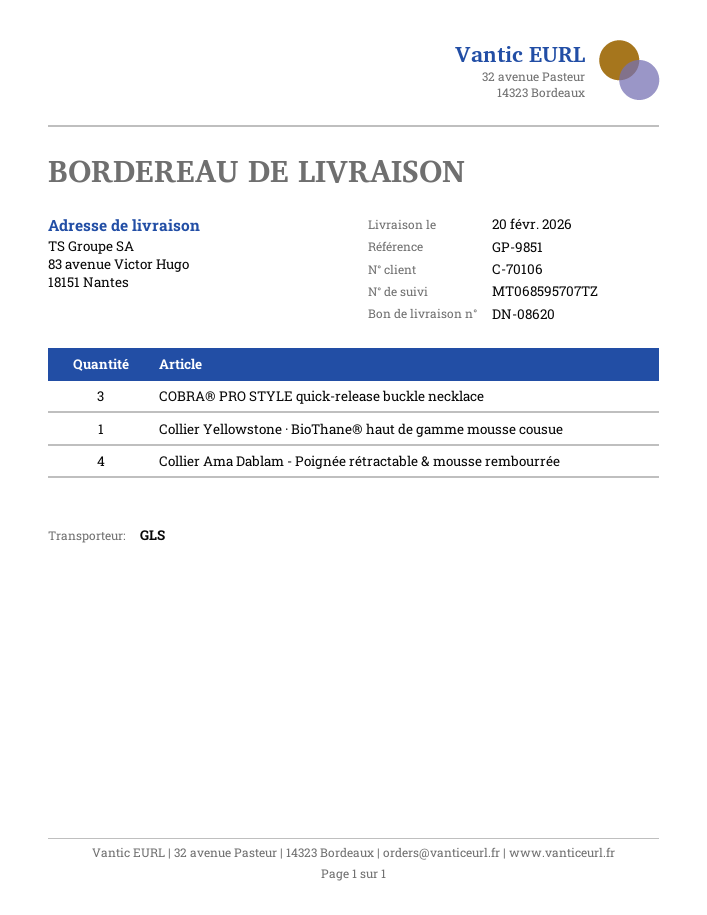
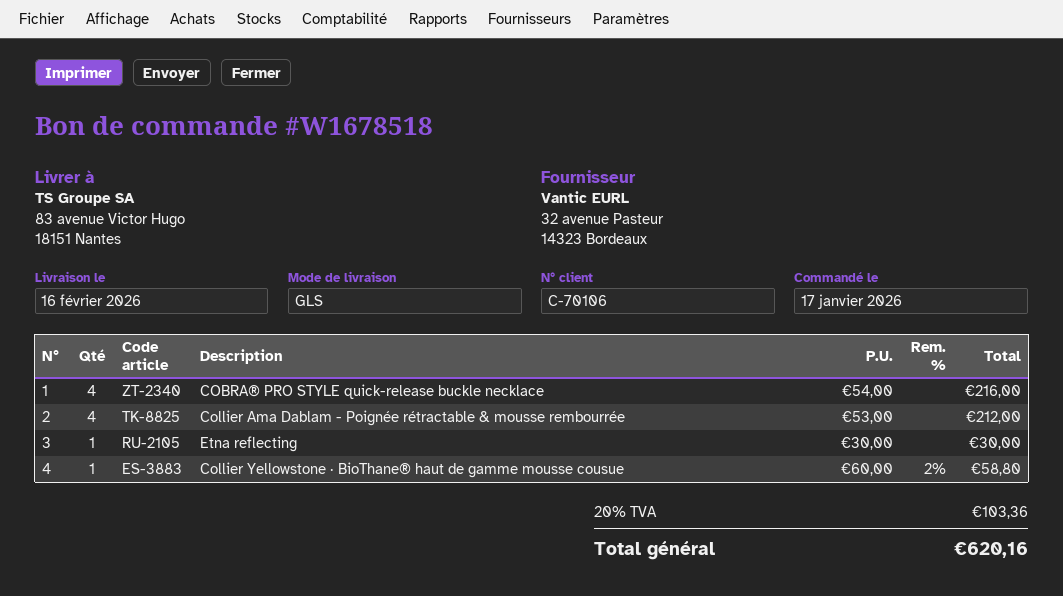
delivery date: 2026-02-20 -> 2026-02-16
COBRA® PRO STYLE quick-release buckle necklace: 3 -> 4
Etna reflecting: none -> 1

